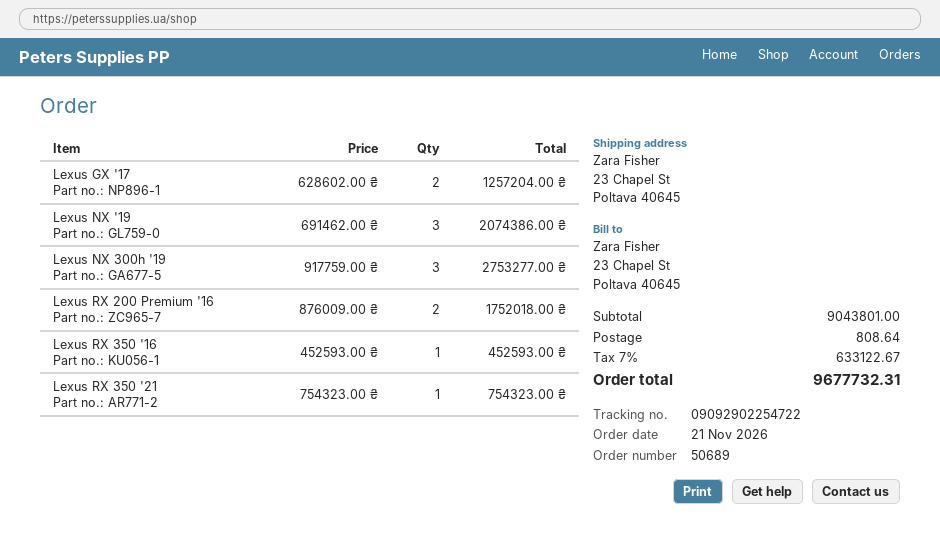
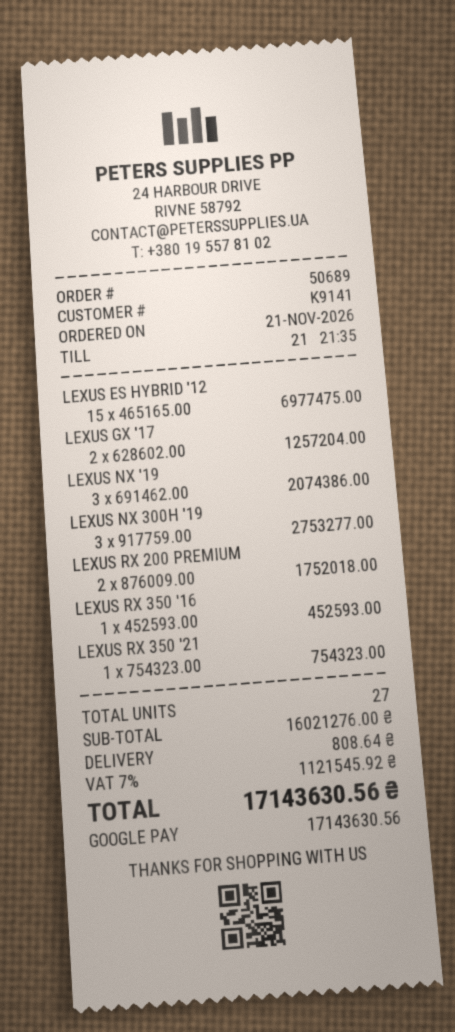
LEXUS ES HYBRID '12: none -> 15 x 465165.00 = 6977475.00
subtotal: 9043801.00 -> 16021276.00
tax: 7% = 633122.67 -> 7% = 1121545.92
total: 9677732.31 -> 17143630.56

